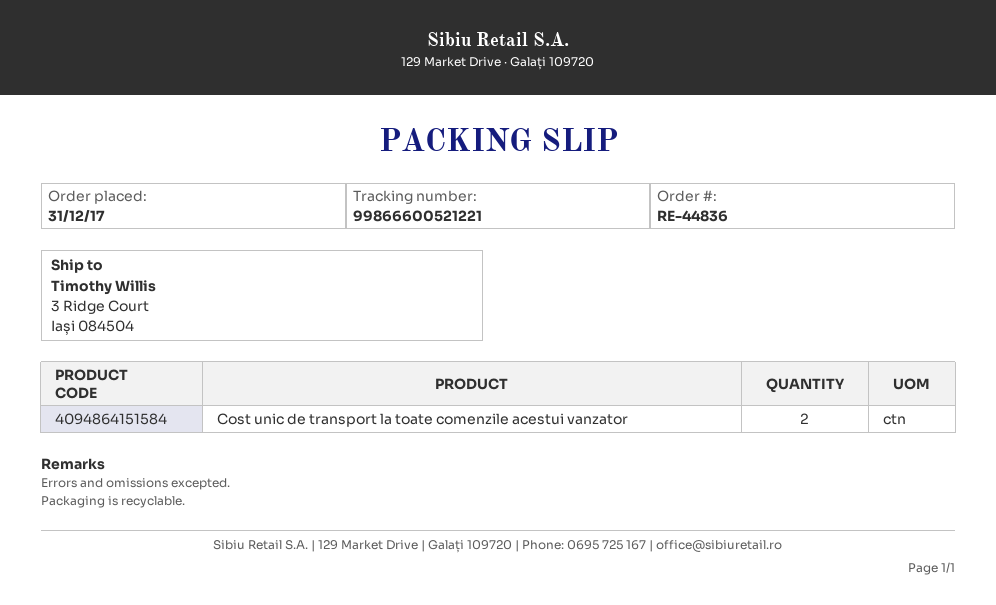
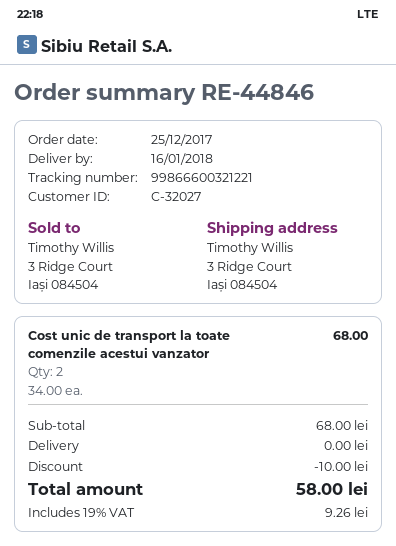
order number: RE-44836 -> RE-44846
order date: 2017-12-31 -> 2017-12-25
tracking number: 99866600521221 -> 99866600321221

